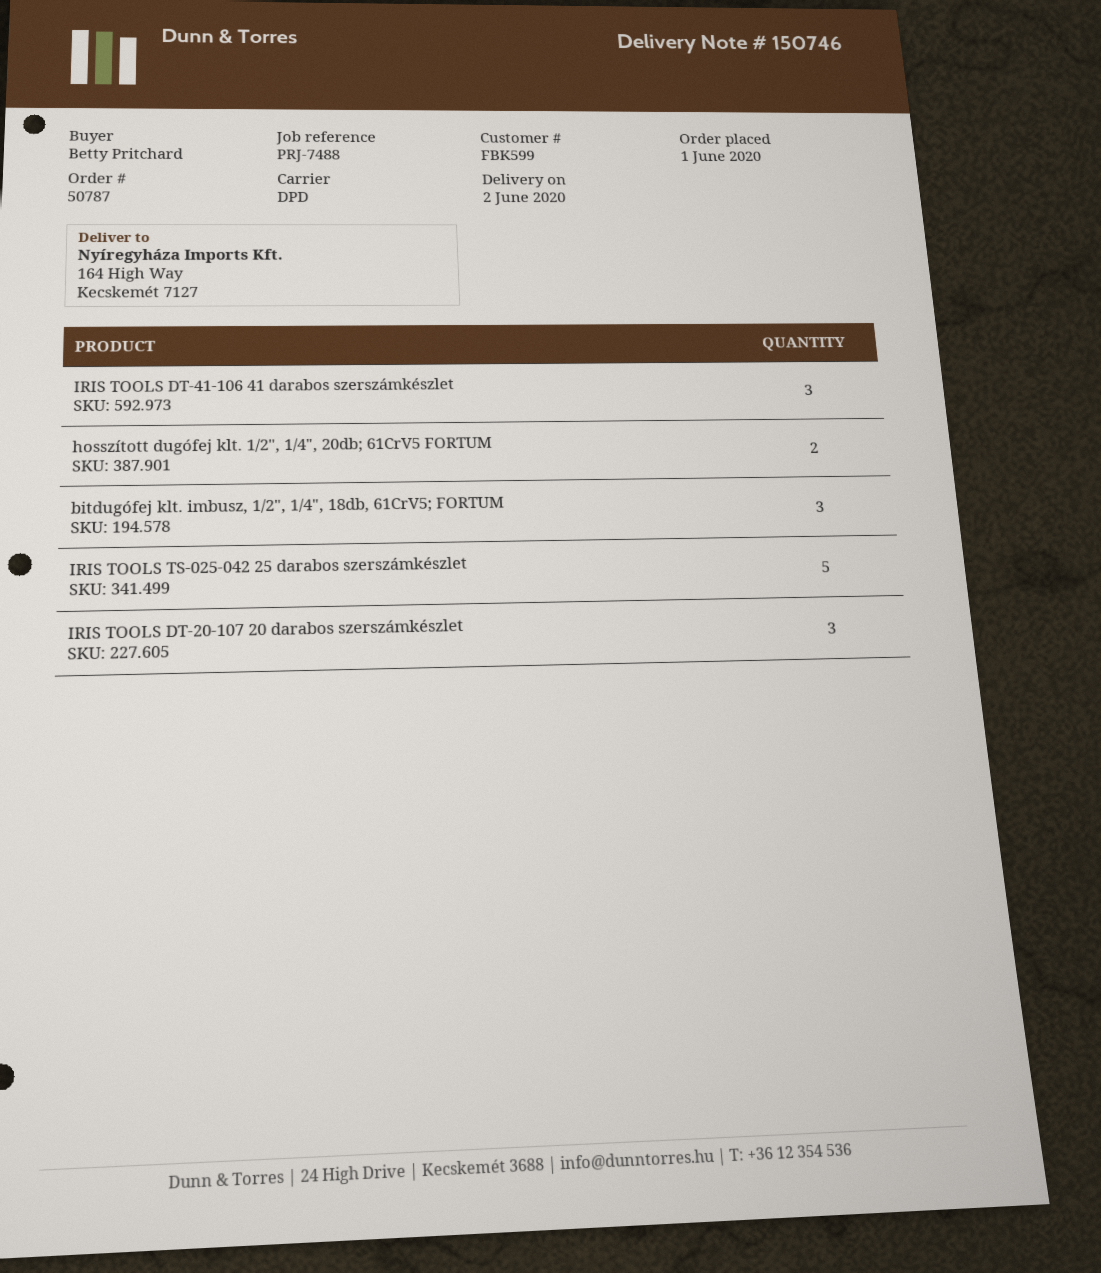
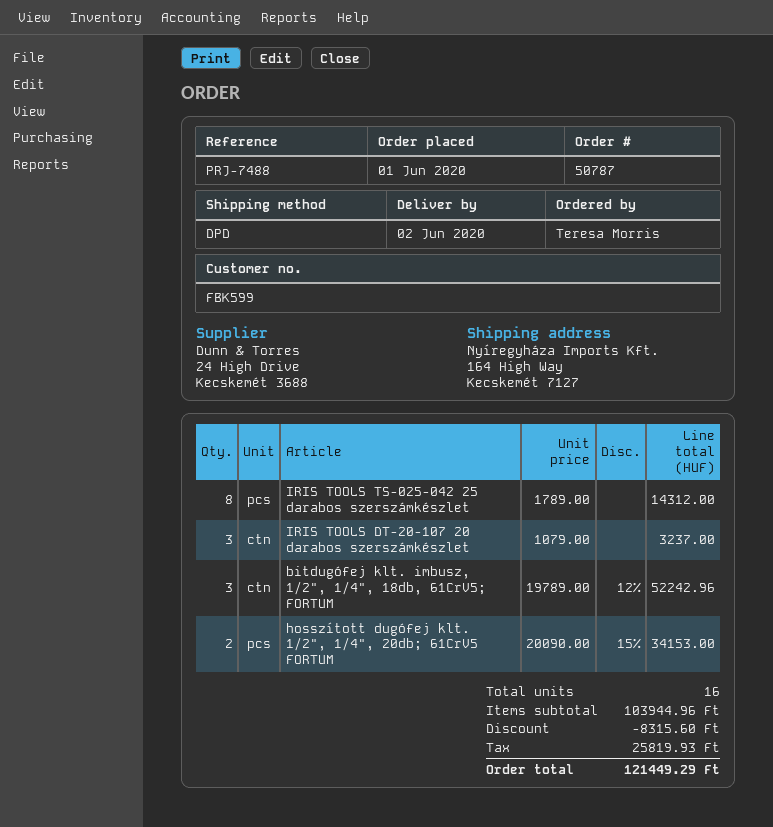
ordered by: Betty Pritchard -> Teresa Morris
IRIS TOOLS DT-41-106 41 darabos szerszámkészlet: 3 -> none
IRIS TOOLS TS-025-042 25 darabos szerszámkészlet: 5 -> 8

